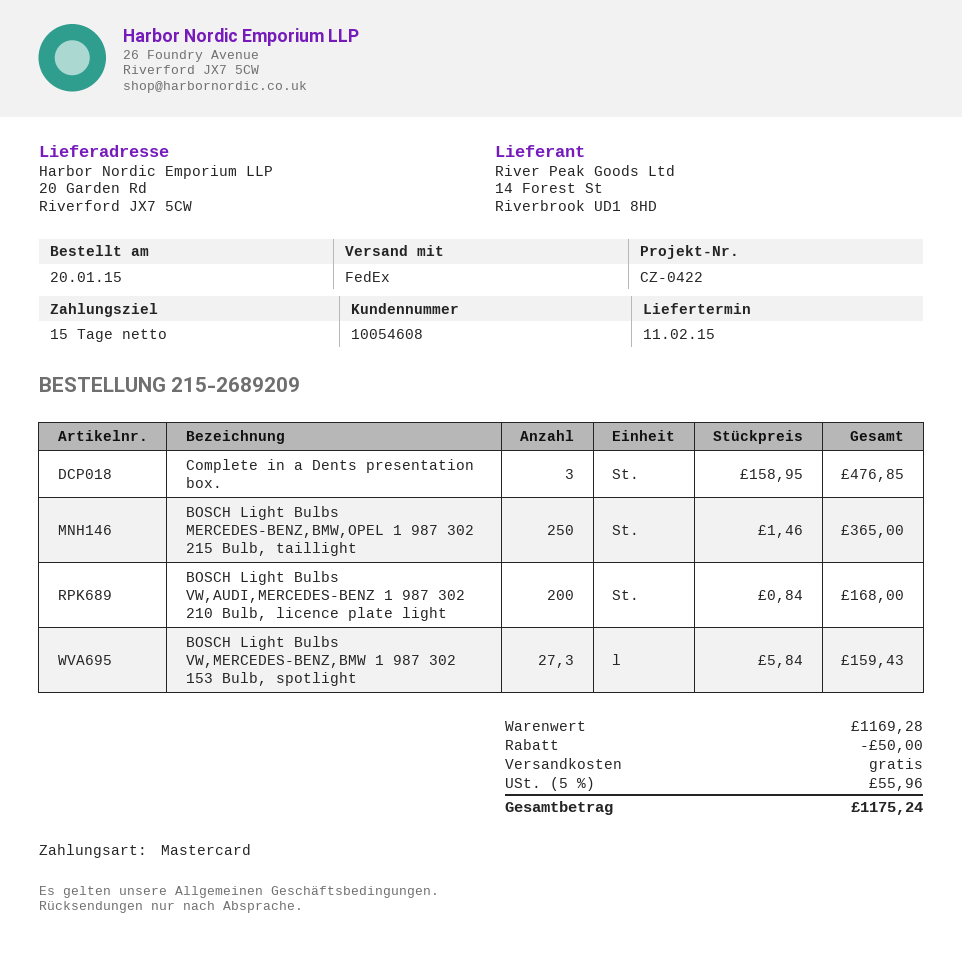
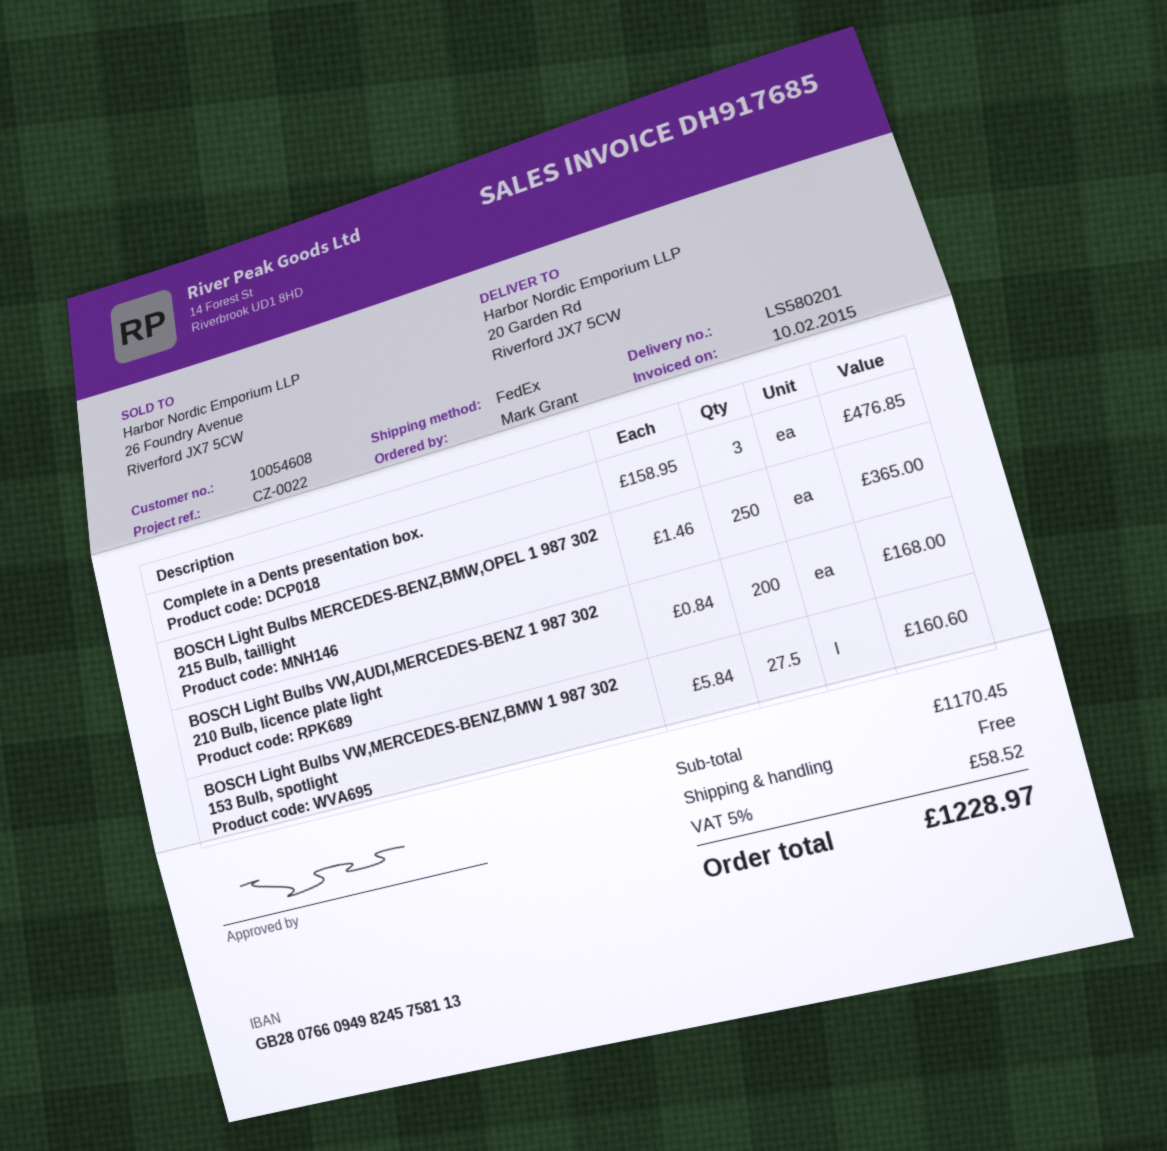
reference: CZ-0422 -> CZ-0022
BOSCH Light Bulbs VW,MERCEDES-BENZ,BMW 1 987 302 153 Bulb, spotlight: 27.3 x 5.84 = 159.43 -> 27.5 x 5.84 = 160.60
subtotal: 1169.28 -> 1170.45
discount: 50.00 -> none
tax: 5% = 55.96 -> 5% = 58.52
total: 1175.24 -> 1228.97

